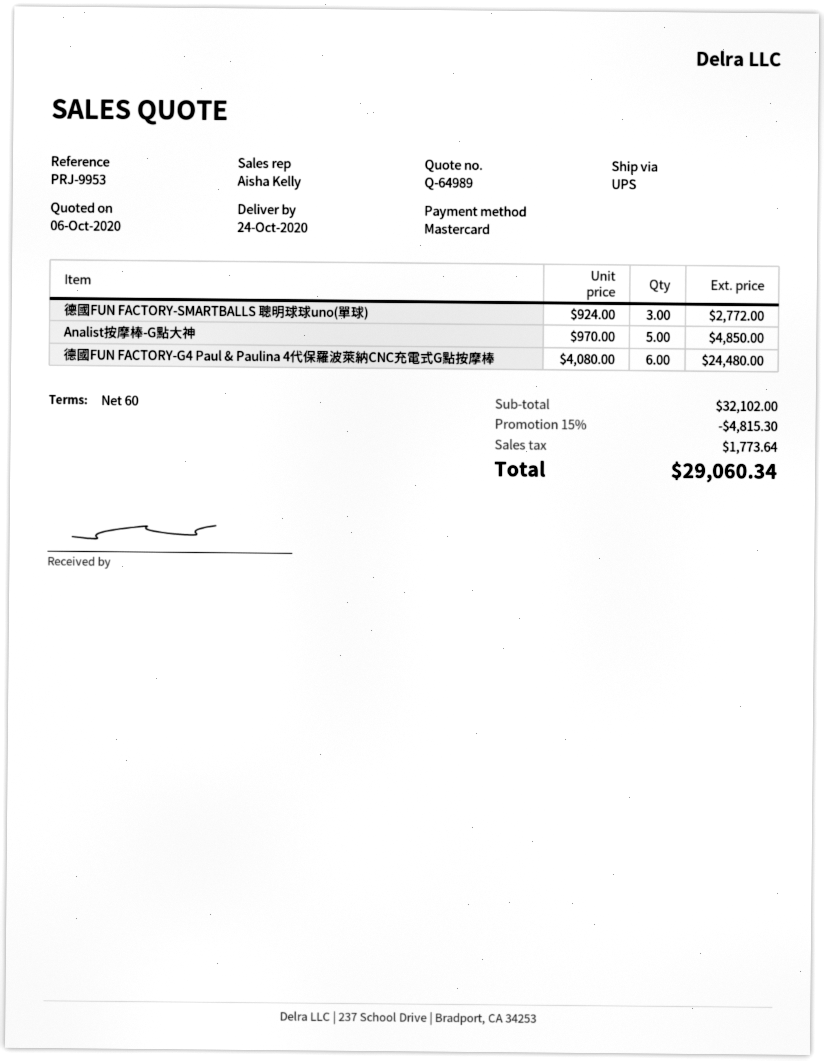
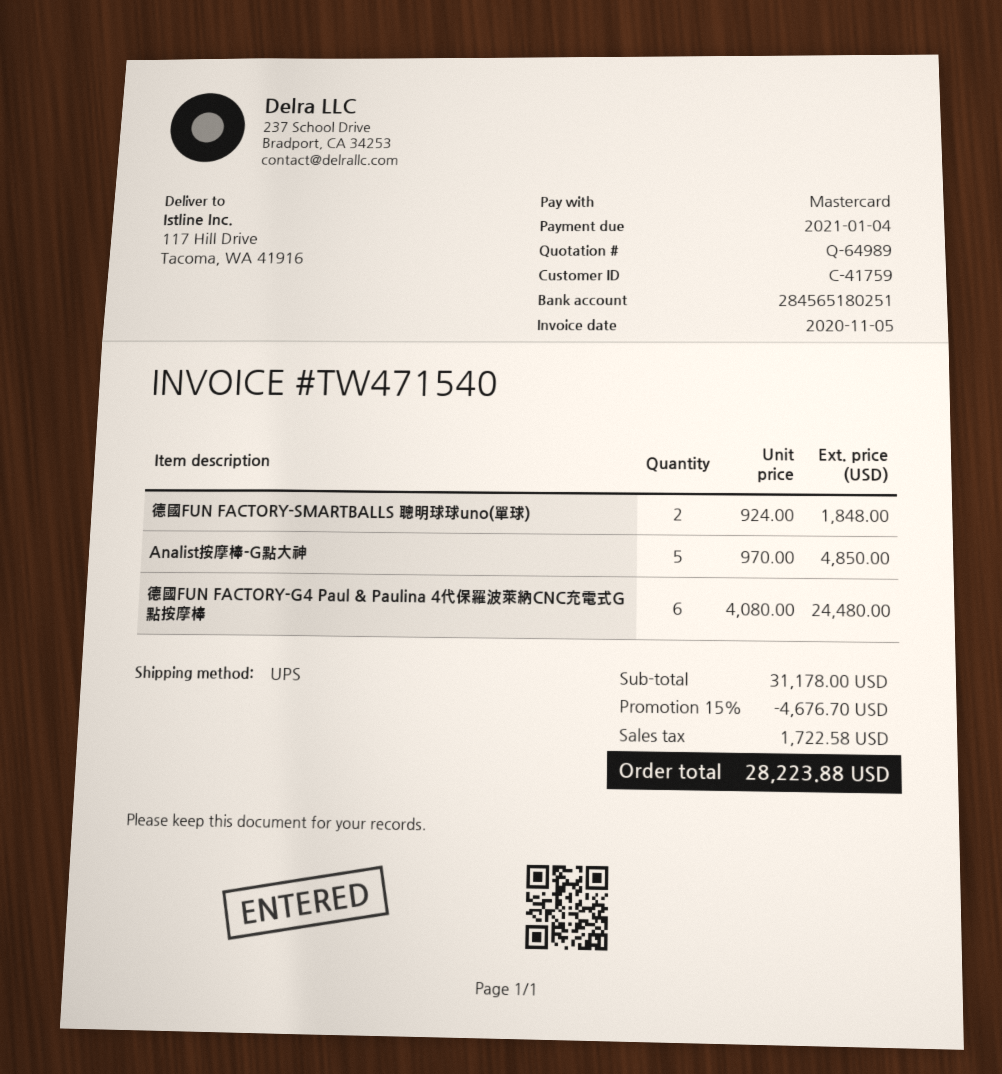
德國FUN FACTORY-SMARTBALLS 聰明球球uno(單球): 3 x 924.00 = 2772.00 -> 2 x 924.00 = 1848.00
subtotal: 32102.00 -> 31178.00
discount: 15% = 4815.30 -> 15% = 4676.70
tax: 1773.64 -> 1722.58
total: 29060.34 -> 28223.88

